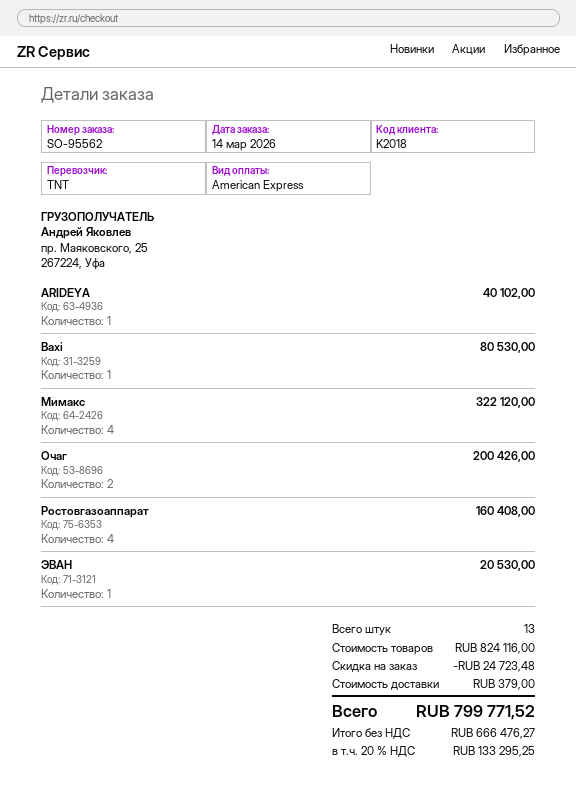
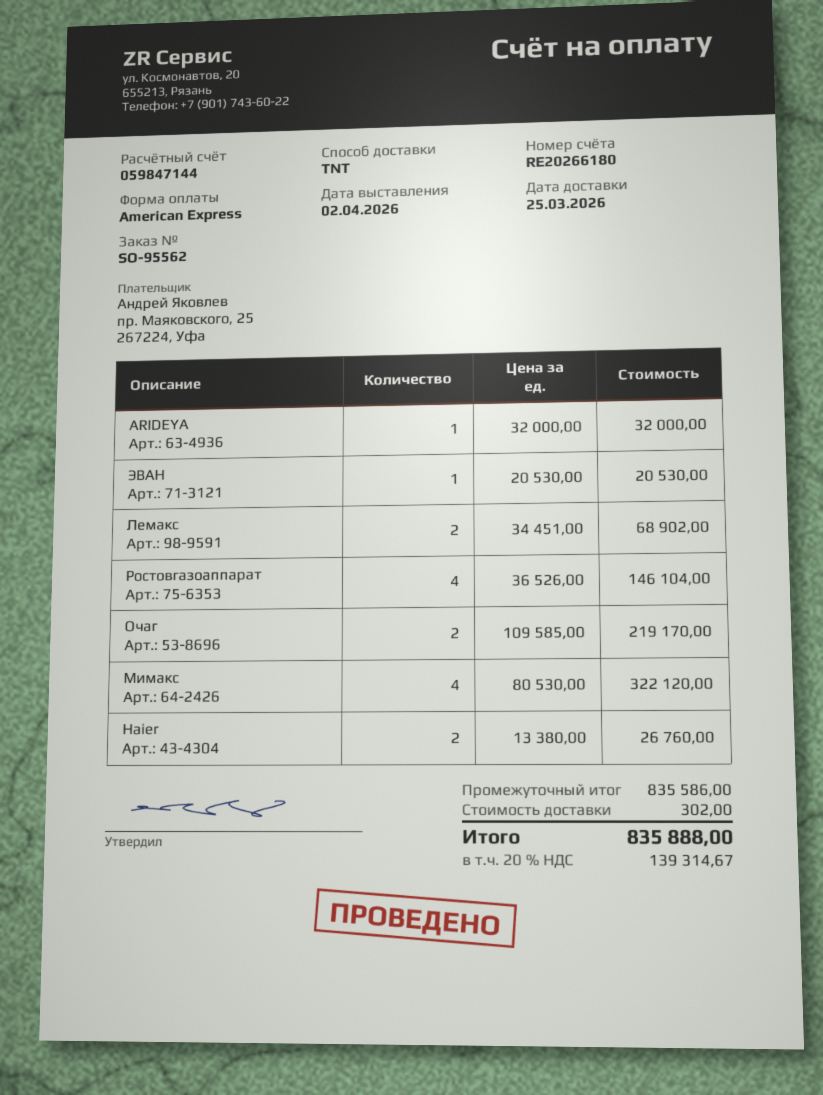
ARIDEYA: 1 for 40102.00 -> 1 for 32000.00
Baxi: 1 for 80530.00 -> none
Очаг: 2 for 200426.00 -> 2 for 219170.00
Ростовгазоаппарат: 4 for 160408.00 -> 4 for 146104.00
Лемакс: none -> 2 for 68902.00
Haier: none -> 2 for 26760.00
subtotal: 824116.00 -> 835586.00
discount: 24723.48 -> none
shipping: 379.00 -> 302.00
tax: 20% = 133295.25 -> 20% = 139314.67
total: 799771.52 -> 835888.00

